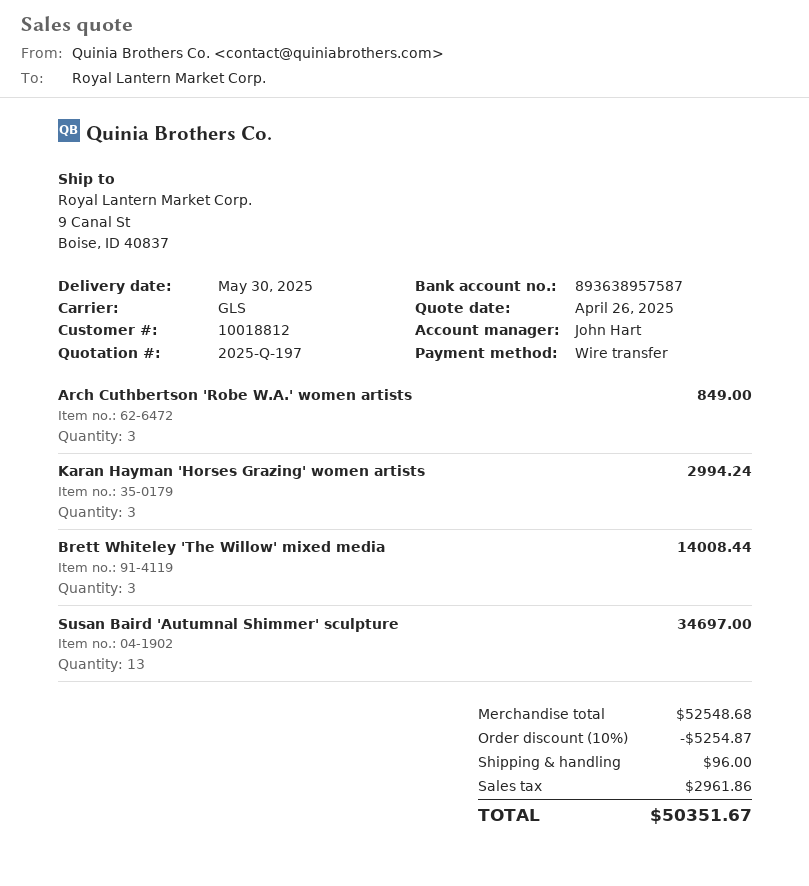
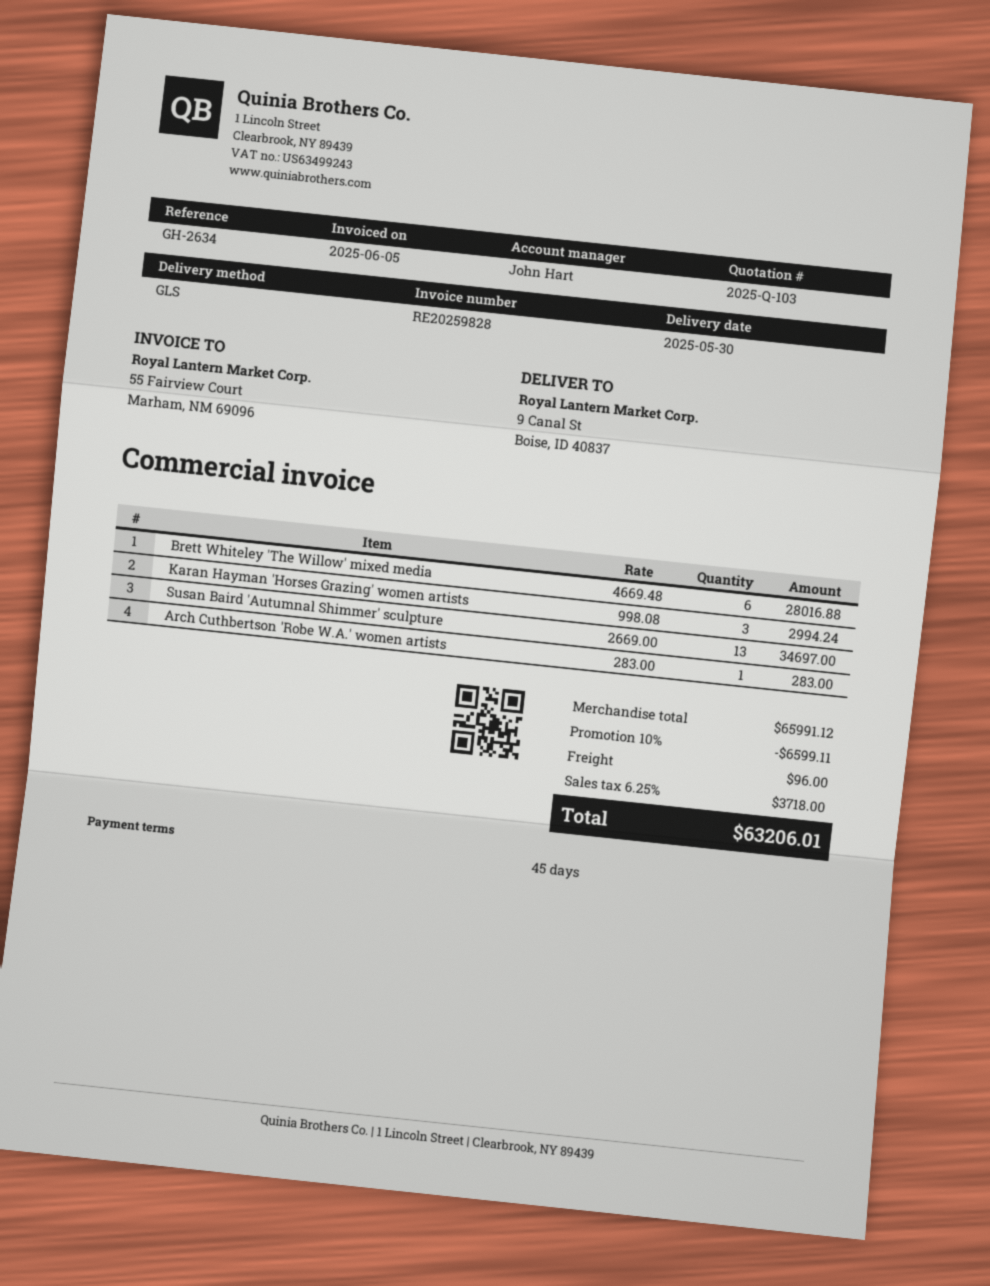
quote number: 2025-Q-197 -> 2025-Q-103
Arch Cuthbertson 'Robe W.A.' women artists: 3 for 849.00 -> 1 for 283.00
Brett Whiteley 'The Willow' mixed media: 3 for 14008.44 -> 6 for 28016.88
subtotal: 52548.68 -> 65991.12
discount: 10% = 5254.87 -> 10% = 6599.11
tax: 2961.86 -> 3718.00
total: 50351.67 -> 63206.01

